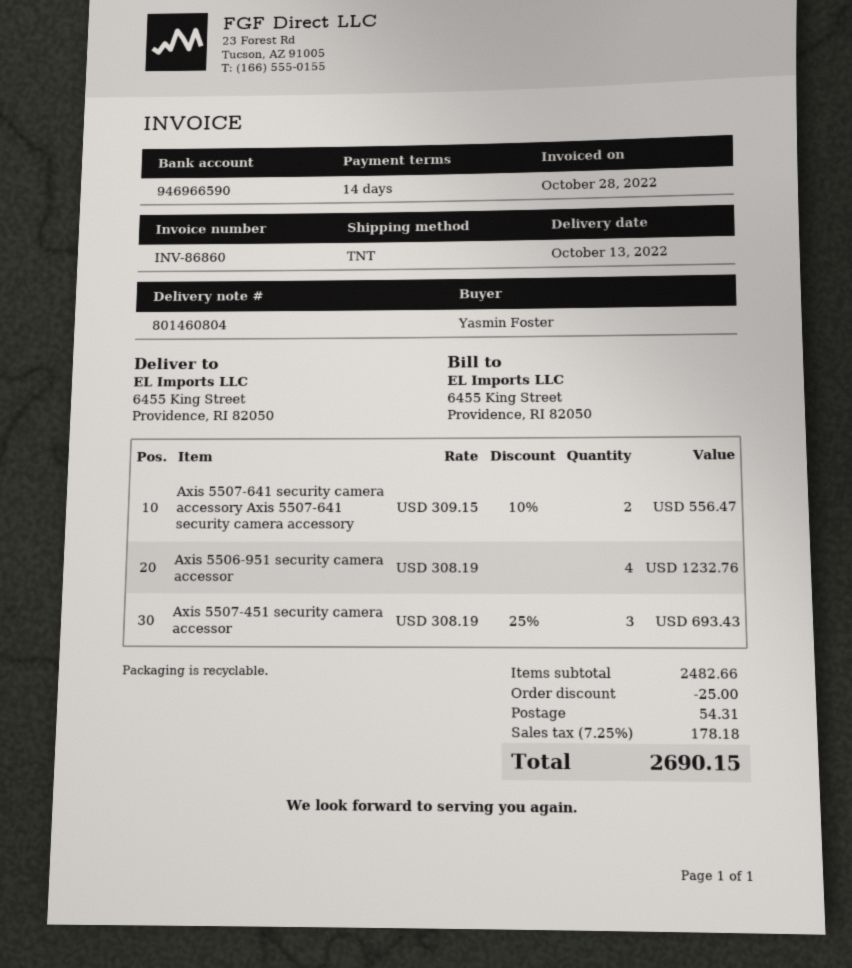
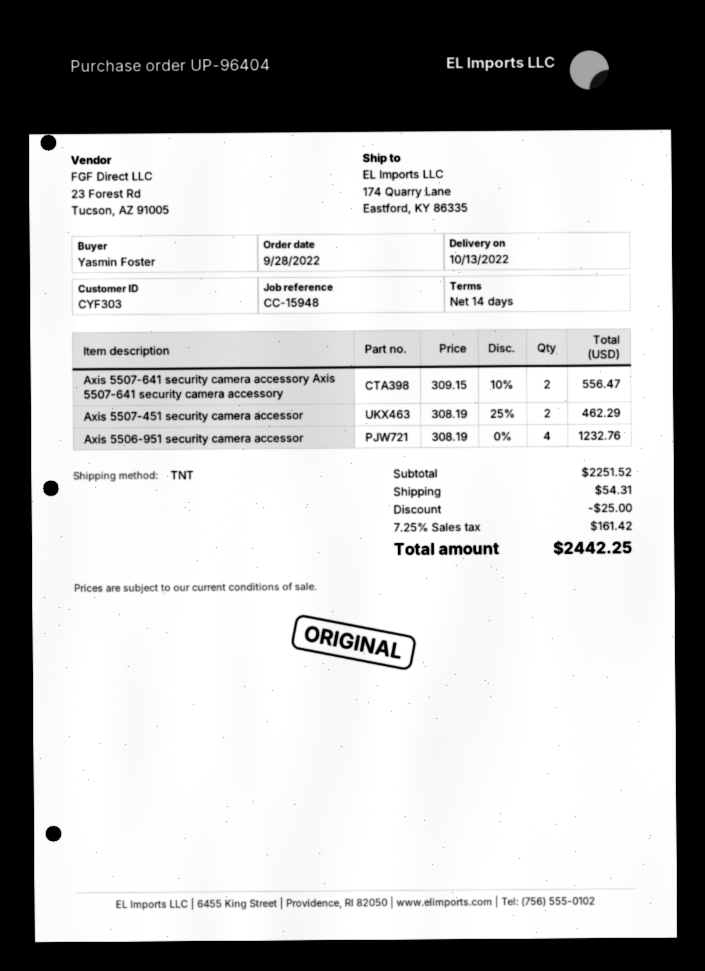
ship to: 6455 King Street, Providence, RI 82050 -> 174 Quarry Lane, Eastford, KY 86335
Axis 5507-451 security camera accessor: 3 x 308.19 - 25% = 693.43 -> 2 x 308.19 - 25% = 462.29
subtotal: 2482.66 -> 2251.52
tax: 7.25% = 178.18 -> 7.25% = 161.42
total: 2690.15 -> 2442.25

